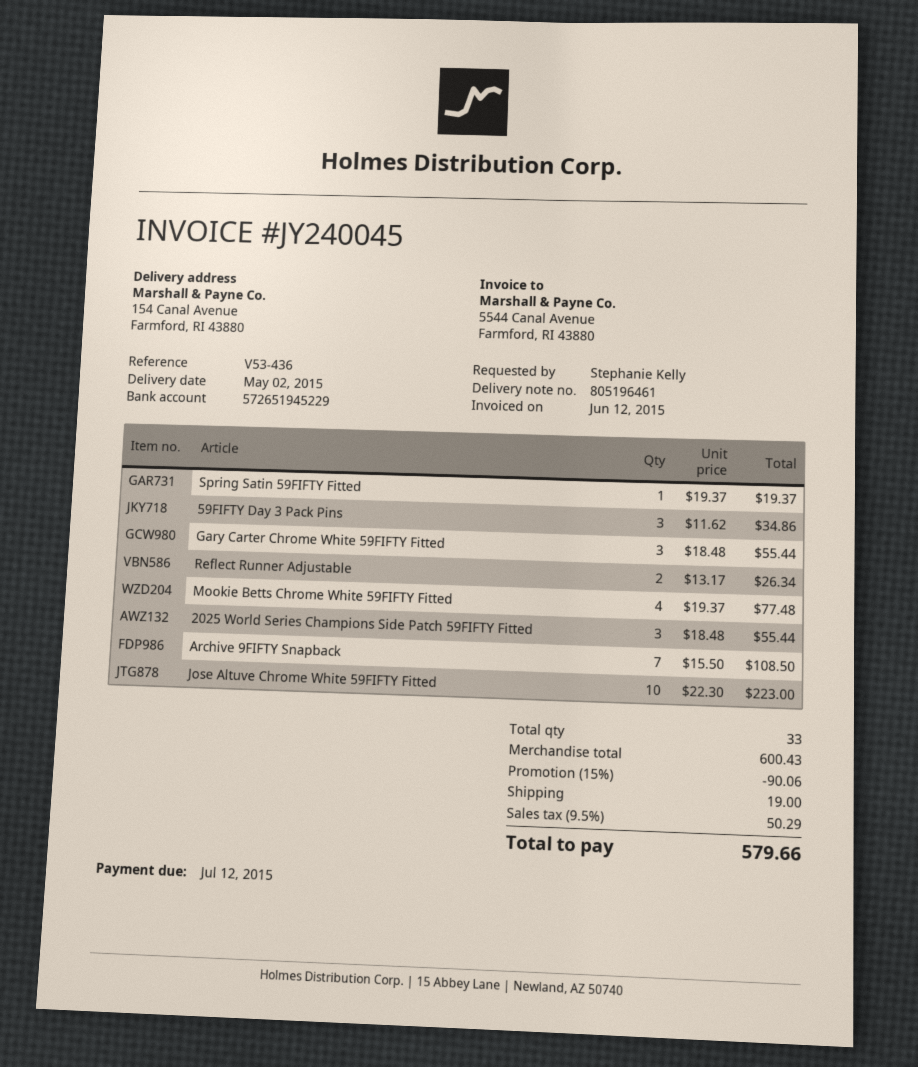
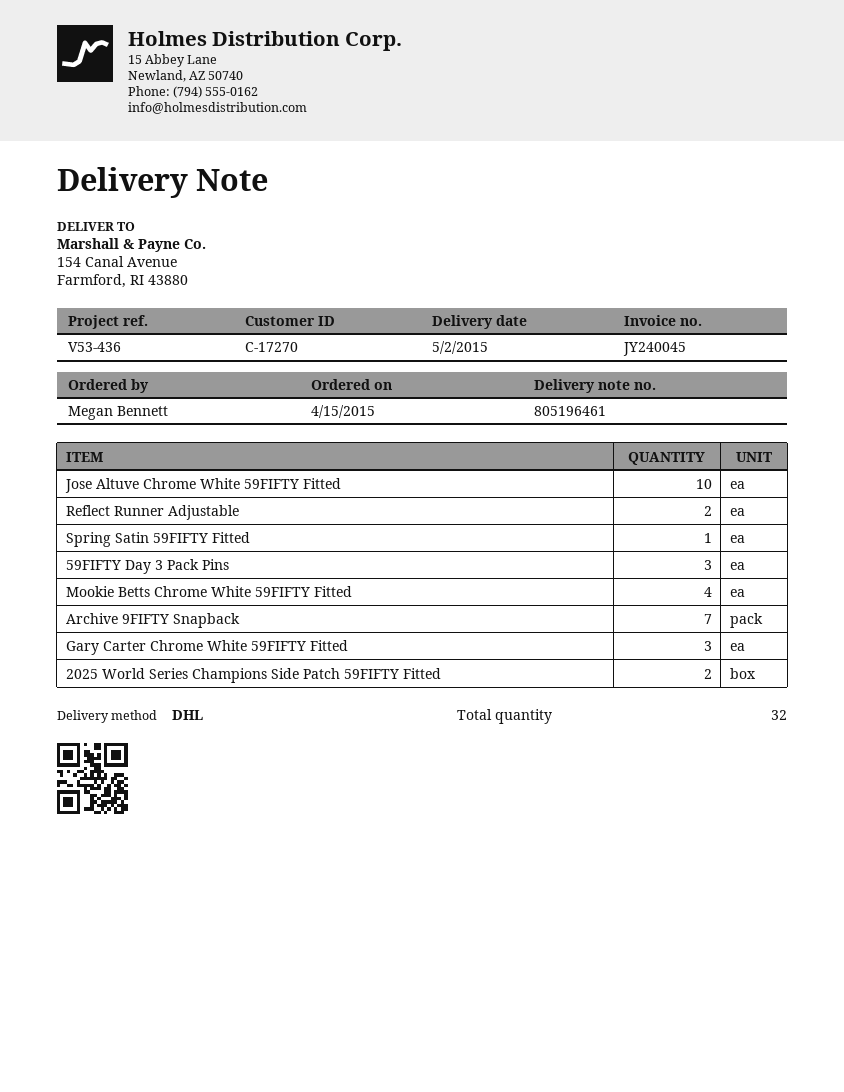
ordered by: Stephanie Kelly -> Megan Bennett
2025 World Series Champions Side Patch 59FIFTY Fitted: 3 -> 2
total quantity: 33 -> 32

